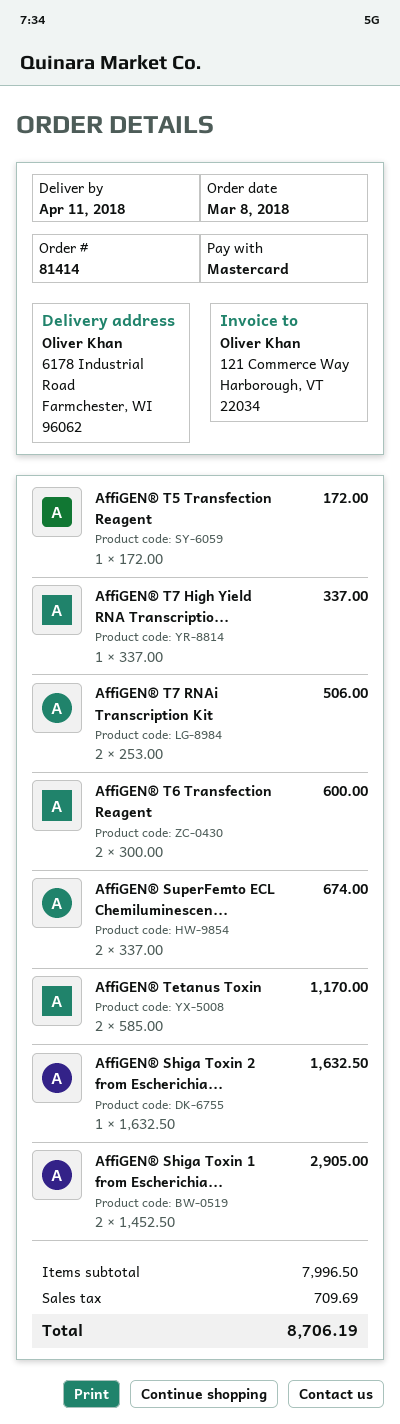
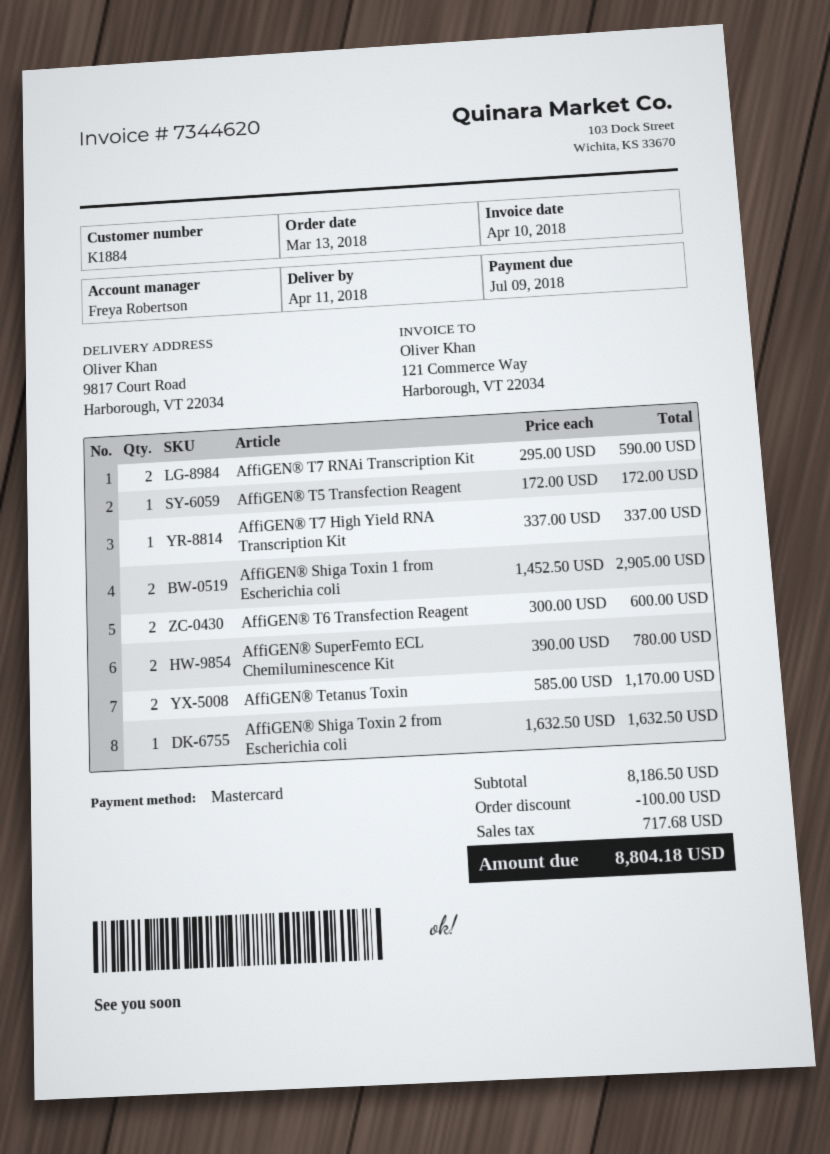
order date: 2018-03-08 -> 2018-03-13
ship to: 6178 Industrial Road, Farmchester, WI 96062 -> 9817 Court Road, Harborough, VT 22034
AffiGEN® T7 RNAi Transcription Kit: 2 x 253.00 = 506.00 -> 2 x 295.00 = 590.00
AffiGEN® SuperFemto ECL Chemiluminescen...: 2 x 337.00 = 674.00 -> 2 x 390.00 = 780.00
subtotal: 7996.50 -> 8186.50
discount: none -> 100.00
tax: 709.69 -> 717.68
total: 8706.19 -> 8804.18

